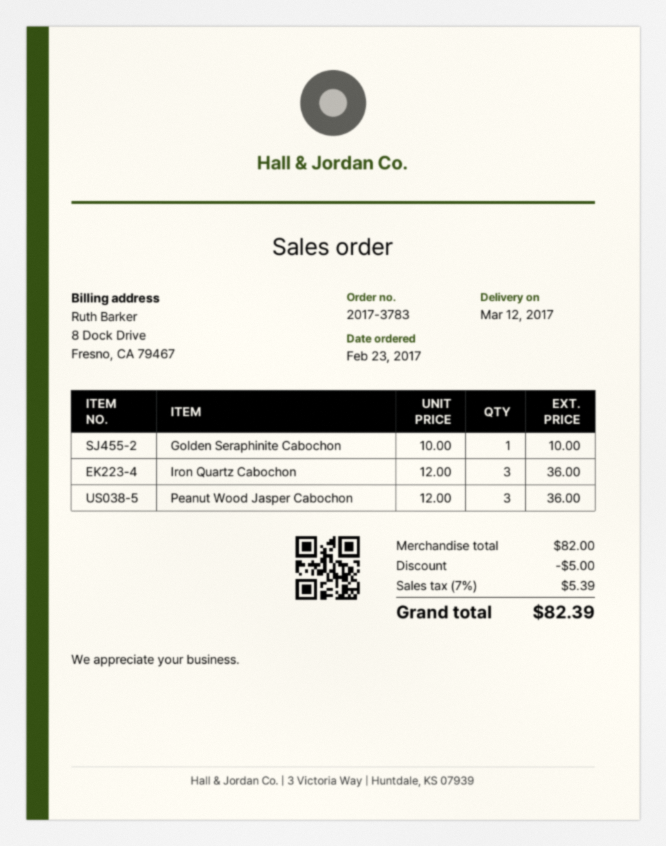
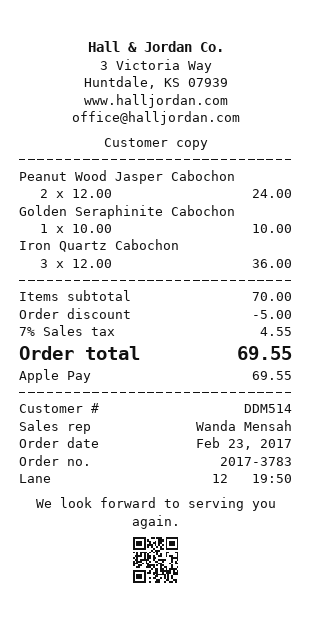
Peanut Wood Jasper Cabochon: 3 x 12.00 = 36.00 -> 2 x 12.00 = 24.00
subtotal: 82.00 -> 70.00
tax: 7% = 5.39 -> 7% = 4.55
total: 82.39 -> 69.55

